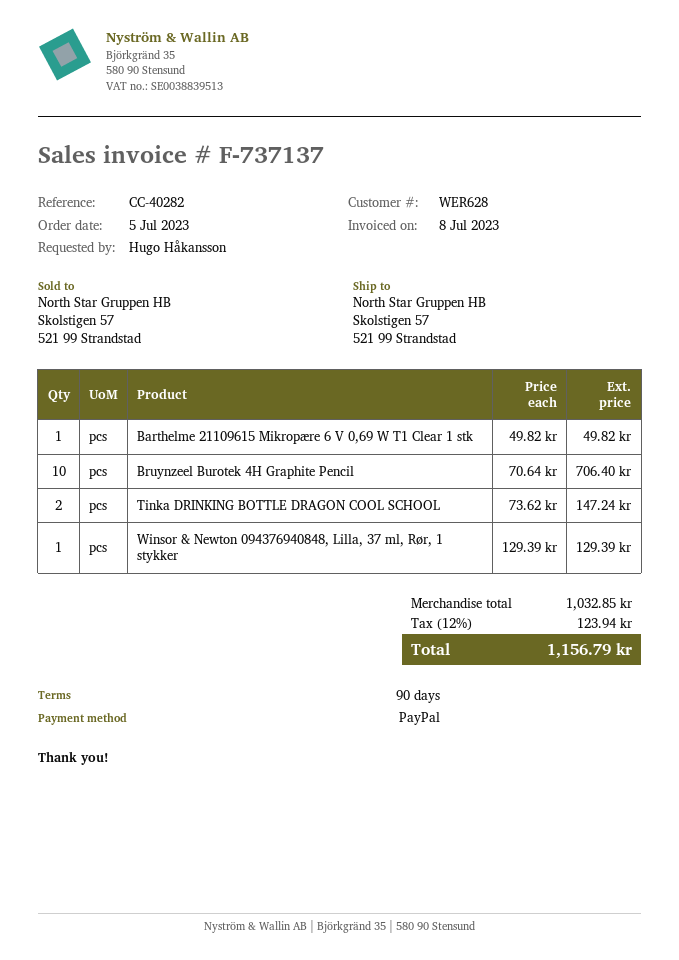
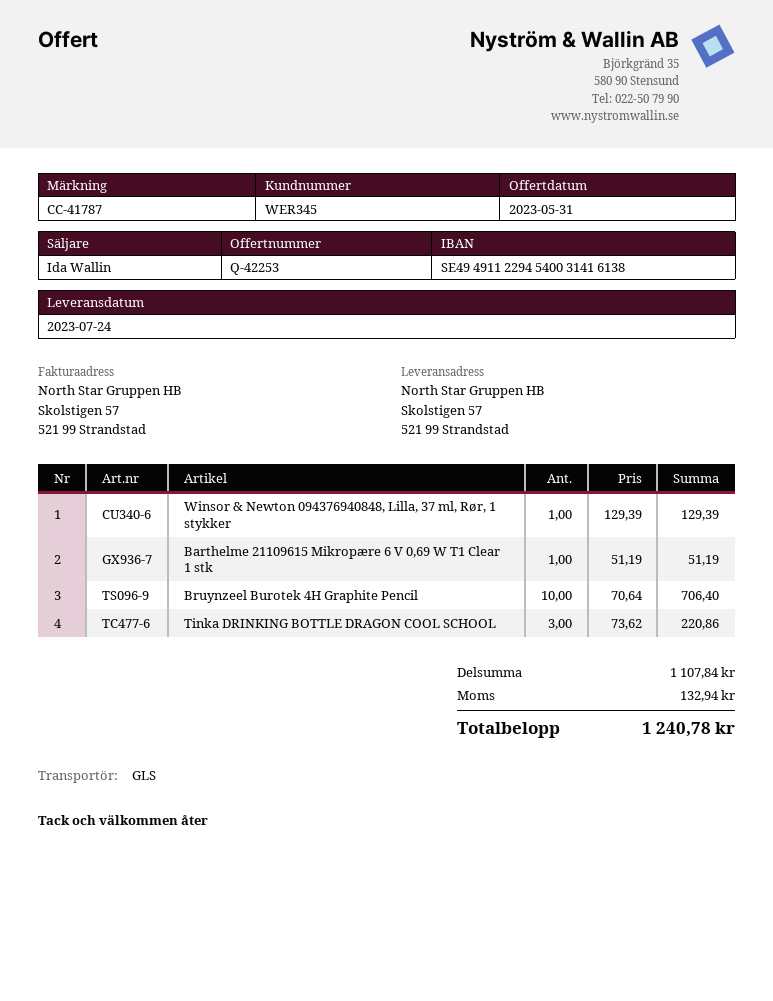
customer number: WER628 -> WER345
reference: CC-40282 -> CC-41787
Barthelme 21109615 Mikropære 6 V 0,69 W T1 Clear 1 stk: 1 x 49.82 = 49.82 -> 1 x 51.19 = 51.19
Tinka DRINKING BOTTLE DRAGON COOL SCHOOL: 2 x 73.62 = 147.24 -> 3 x 73.62 = 220.86
subtotal: 1032.85 -> 1107.84
tax: 123.94 -> 132.94
total: 1156.79 -> 1240.78

